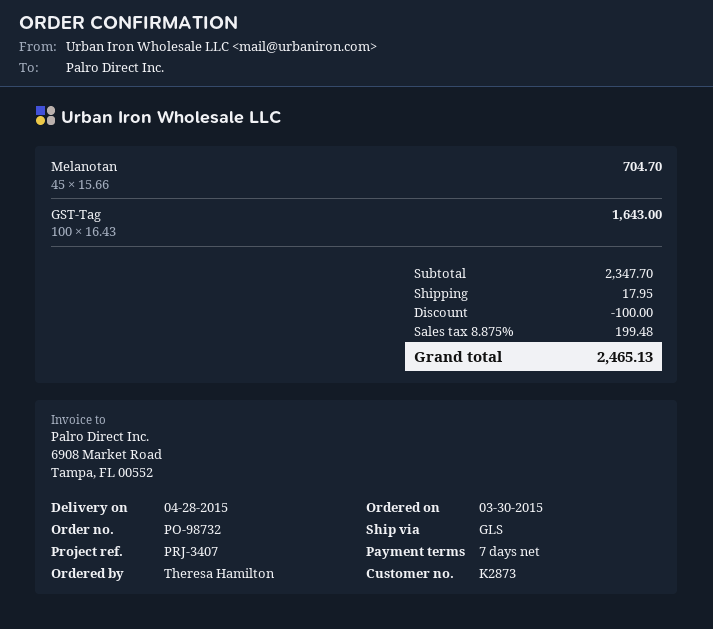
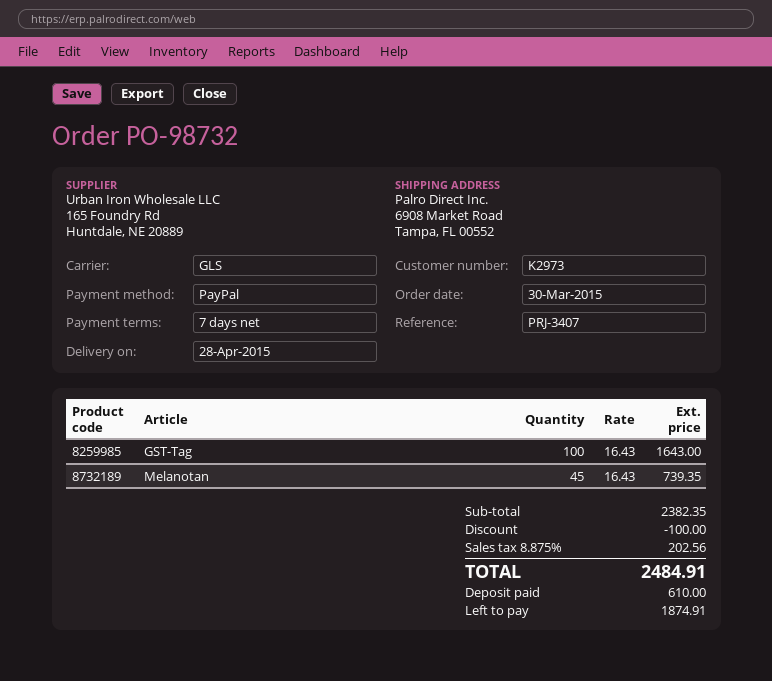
customer number: K2873 -> K2973
Melanotan: 45 x 15.66 = 704.70 -> 45 x 16.43 = 739.35
subtotal: 2347.70 -> 2382.35
shipping: 17.95 -> none
tax: 8.875% = 199.48 -> 8.875% = 202.56
total: 2465.13 -> 2484.91

